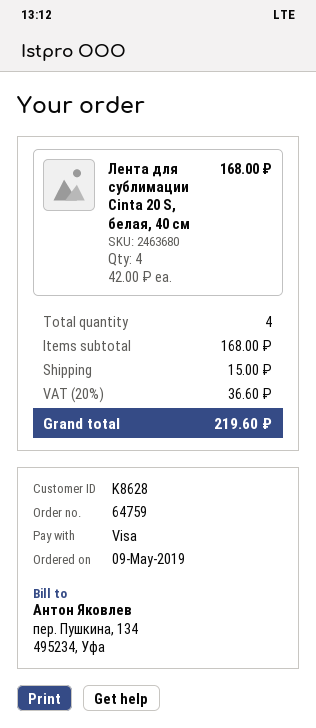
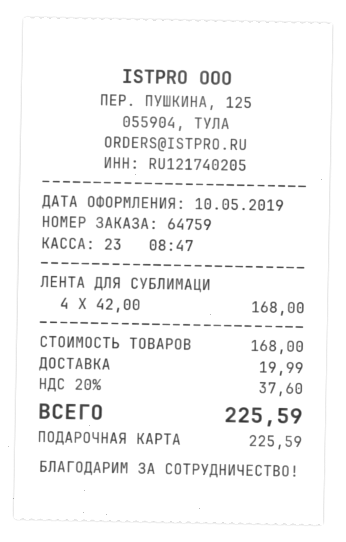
order date: 2019-05-09 -> 2019-05-10
payment method: Visa -> gift card
shipping: 15.00 -> 19.99
tax: 20% = 36.60 -> 20% = 37.60
total: 219.60 -> 225.59

